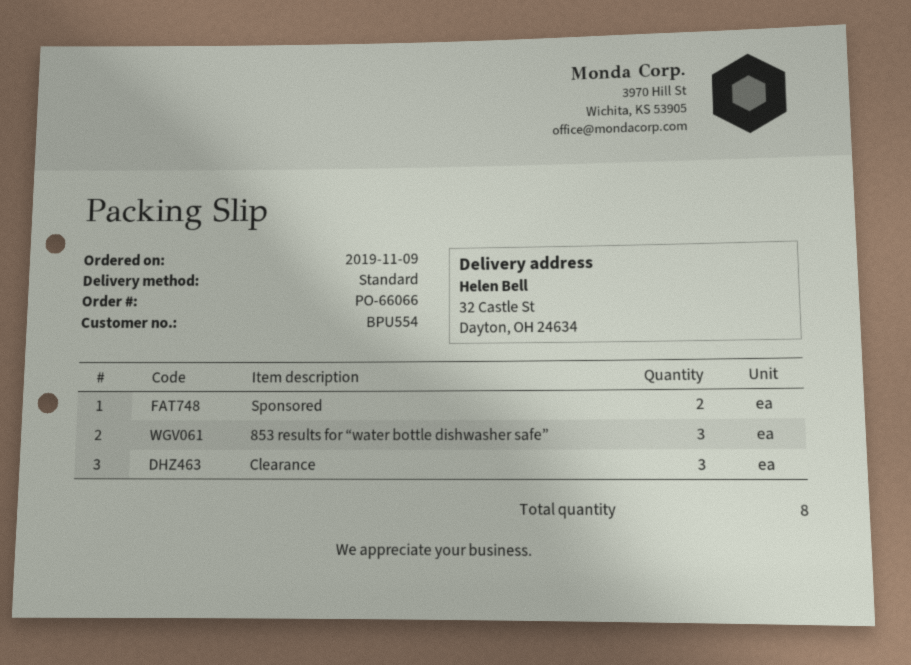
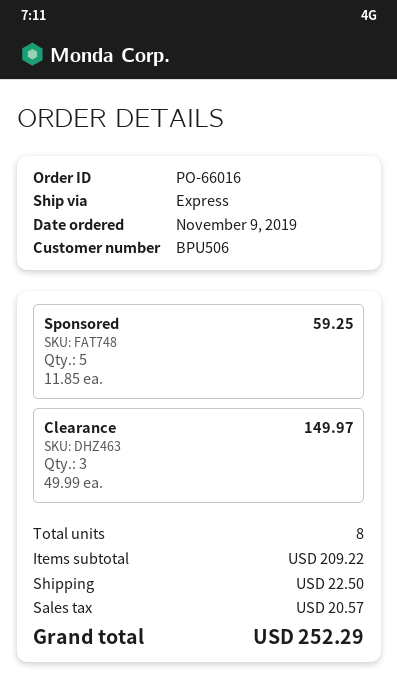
order number: PO-66066 -> PO-66016
customer number: BPU554 -> BPU506
shipping method: standard -> express
Sponsored: 2 -> 5
853 results for “water bottle dishwasher safe”: 3 -> none

